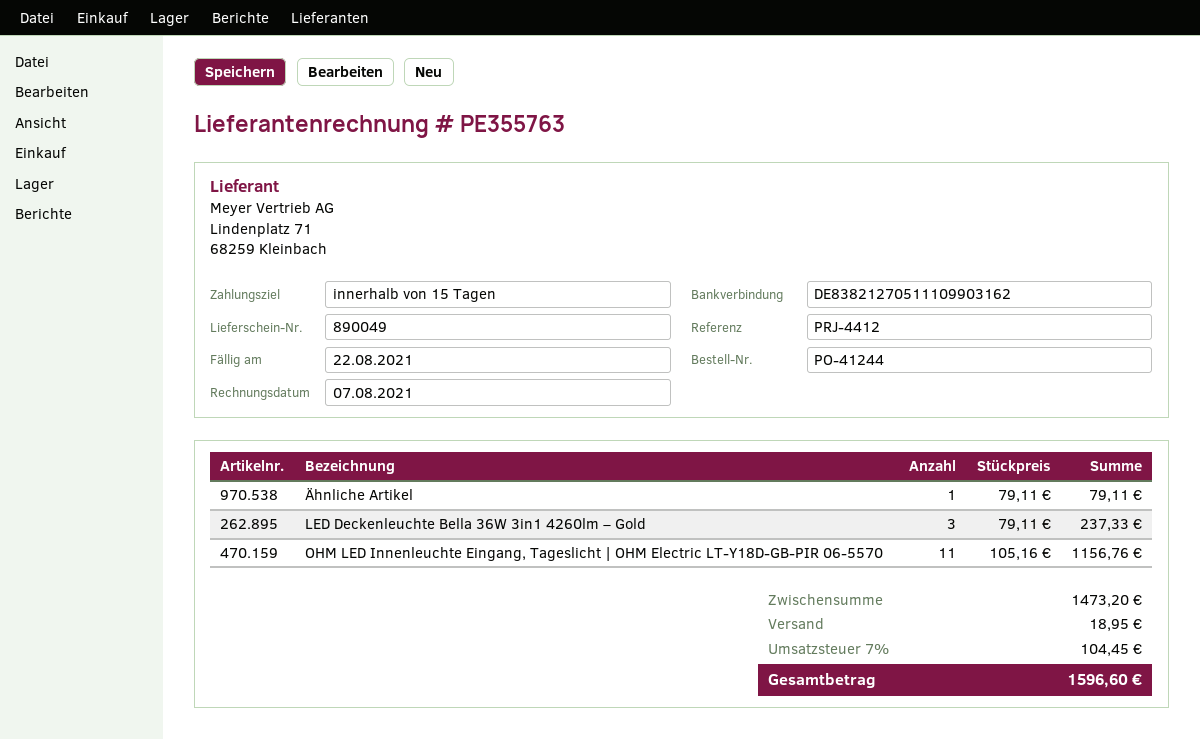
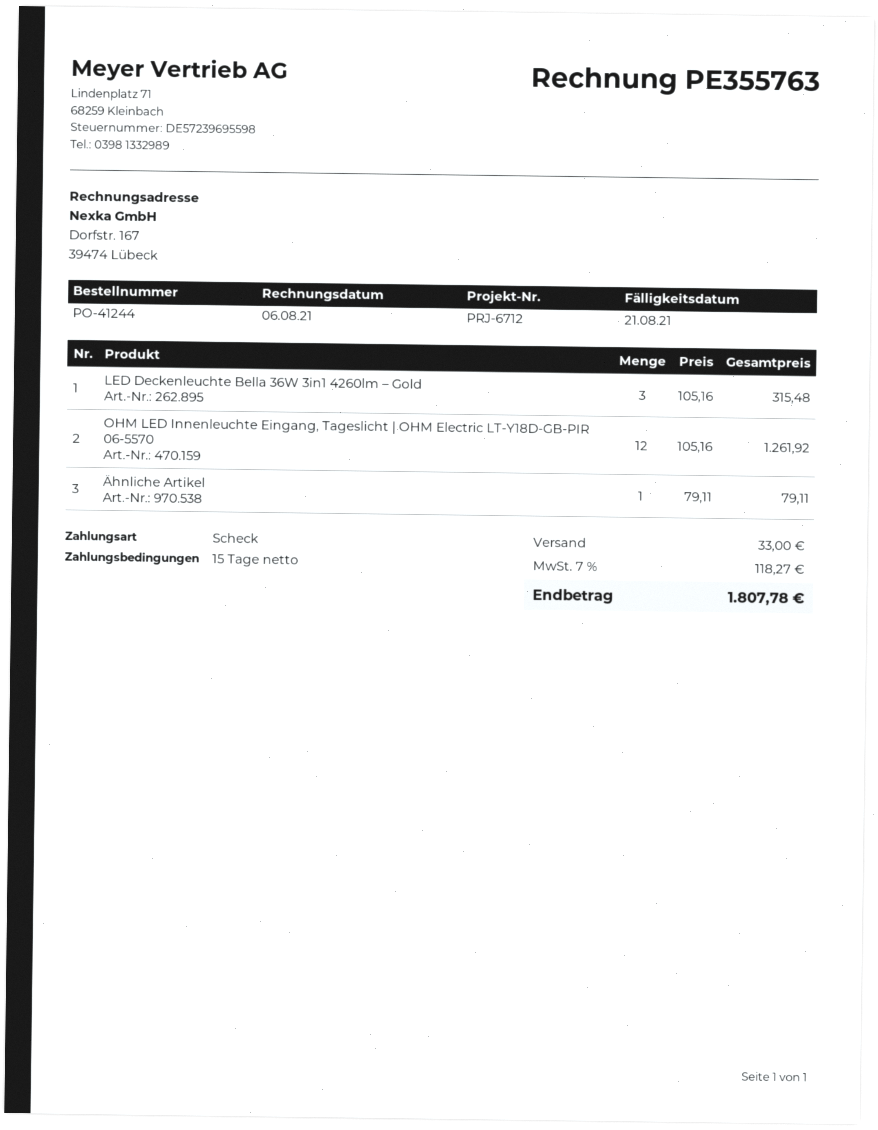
invoice date: 2021-08-07 -> 2021-08-06
due date: 2021-08-22 -> 2021-08-21
reference: PRJ-4412 -> PRJ-6712
LED Deckenleuchte Bella 36W 3in1 4260lm – Gold: 3 x 79.11 = 237.33 -> 3 x 105.16 = 315.48
OHM LED Innenleuchte Eingang, Tageslicht | OHM Electric LT-Y18D-GB-PIR 06-5570: 11 x 105.16 = 1156.76 -> 12 x 105.16 = 1261.92
shipping: 18.95 -> 33.00
tax: 7% = 104.45 -> 7% = 118.27
total: 1596.60 -> 1807.78

